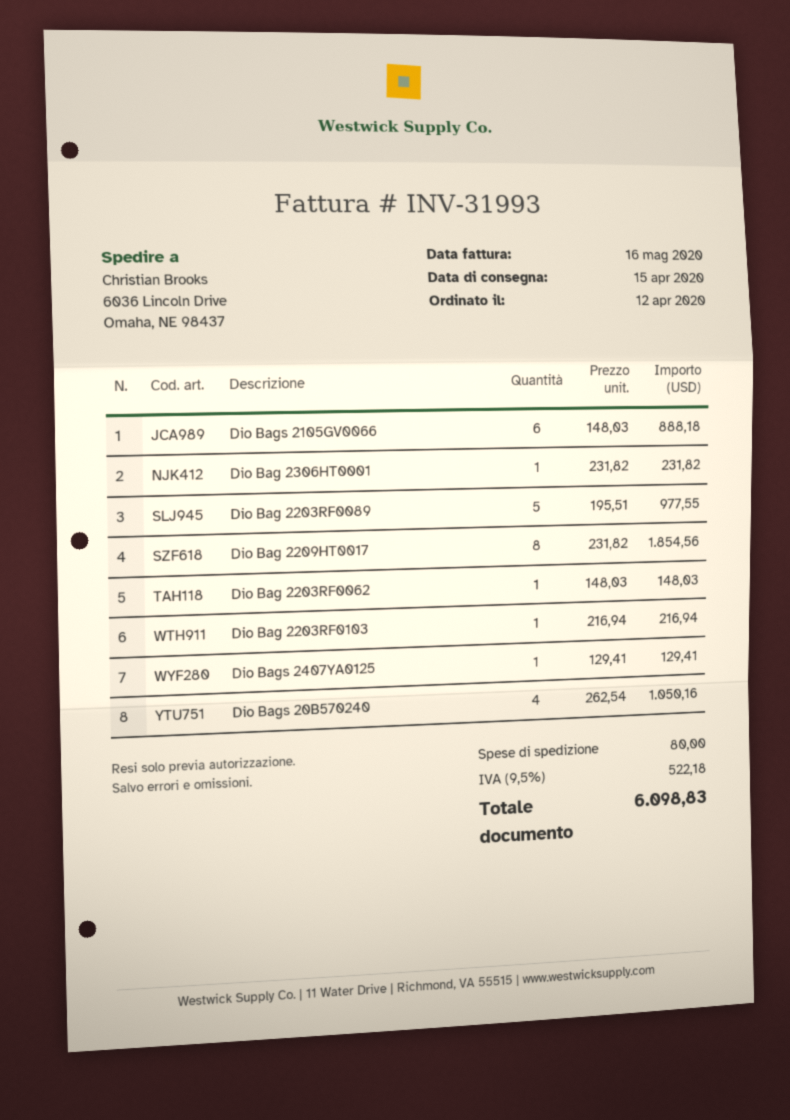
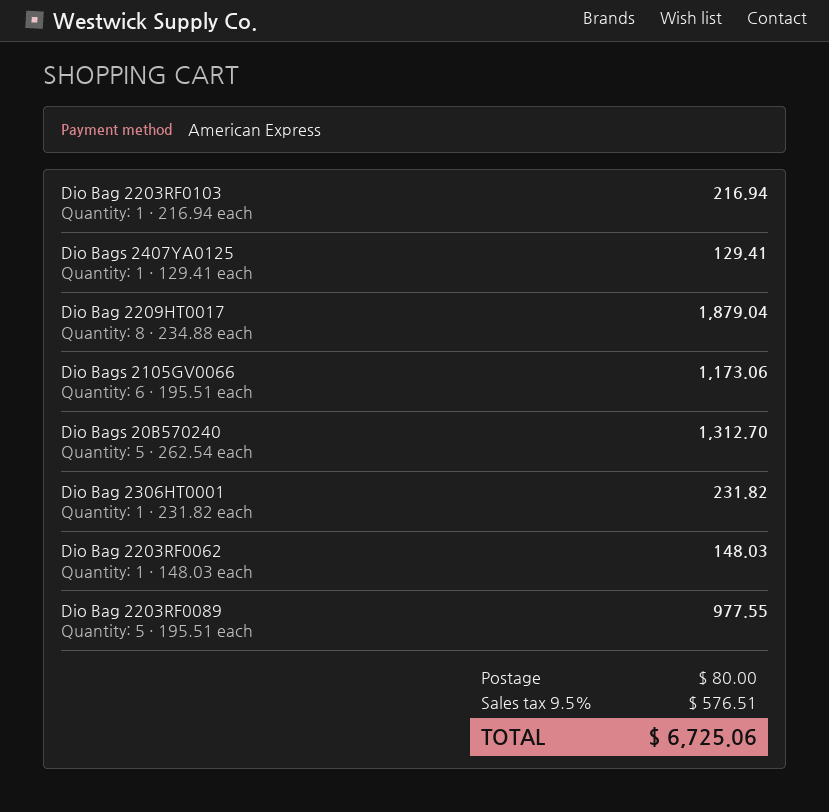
Dio Bags 2105GV0066: 6 x 148.03 = 888.18 -> 6 x 195.51 = 1173.06
Dio Bag 2209HT0017: 8 x 231.82 = 1854.56 -> 8 x 234.88 = 1879.04
Dio Bags 20B570240: 4 x 262.54 = 1050.16 -> 5 x 262.54 = 1312.70
tax: 9.5% = 522.18 -> 9.5% = 576.51
total: 6098.83 -> 6725.06

